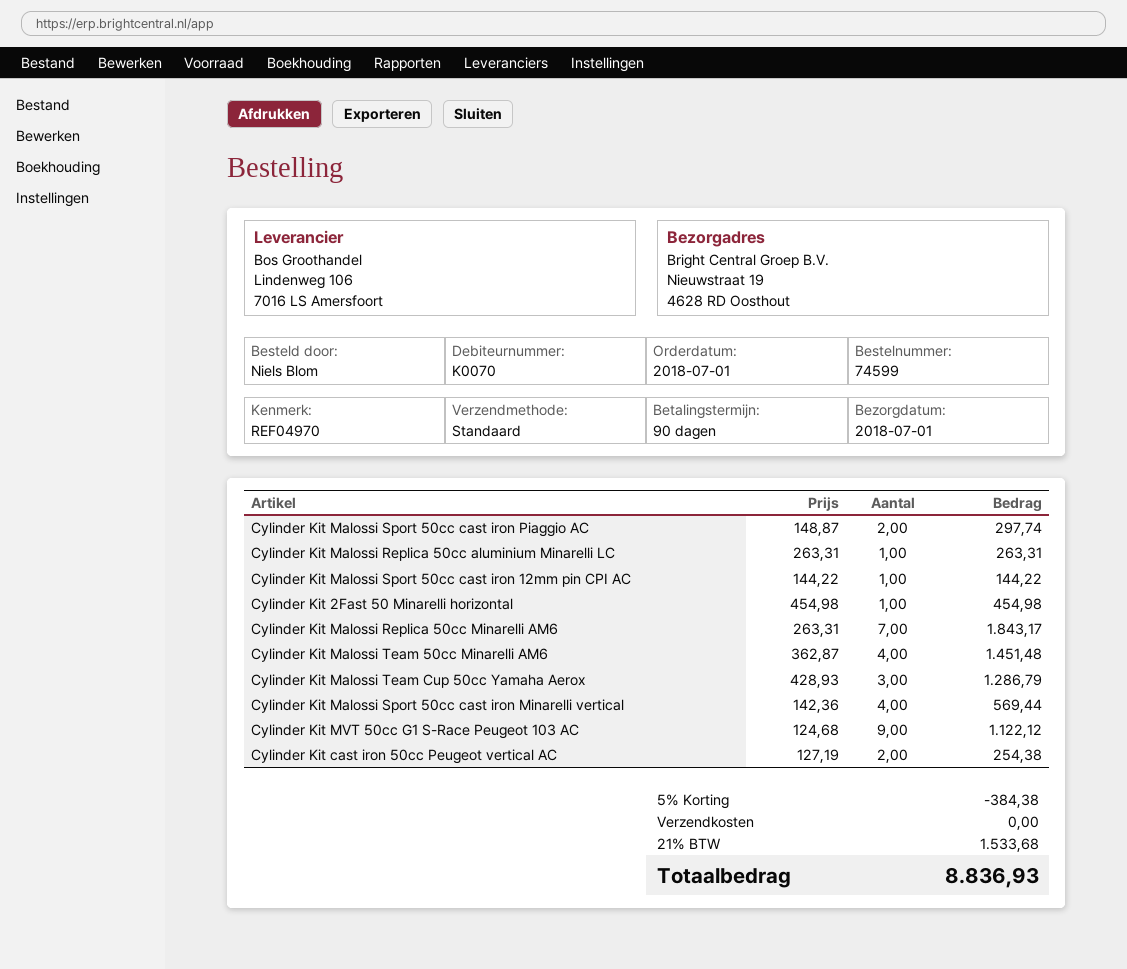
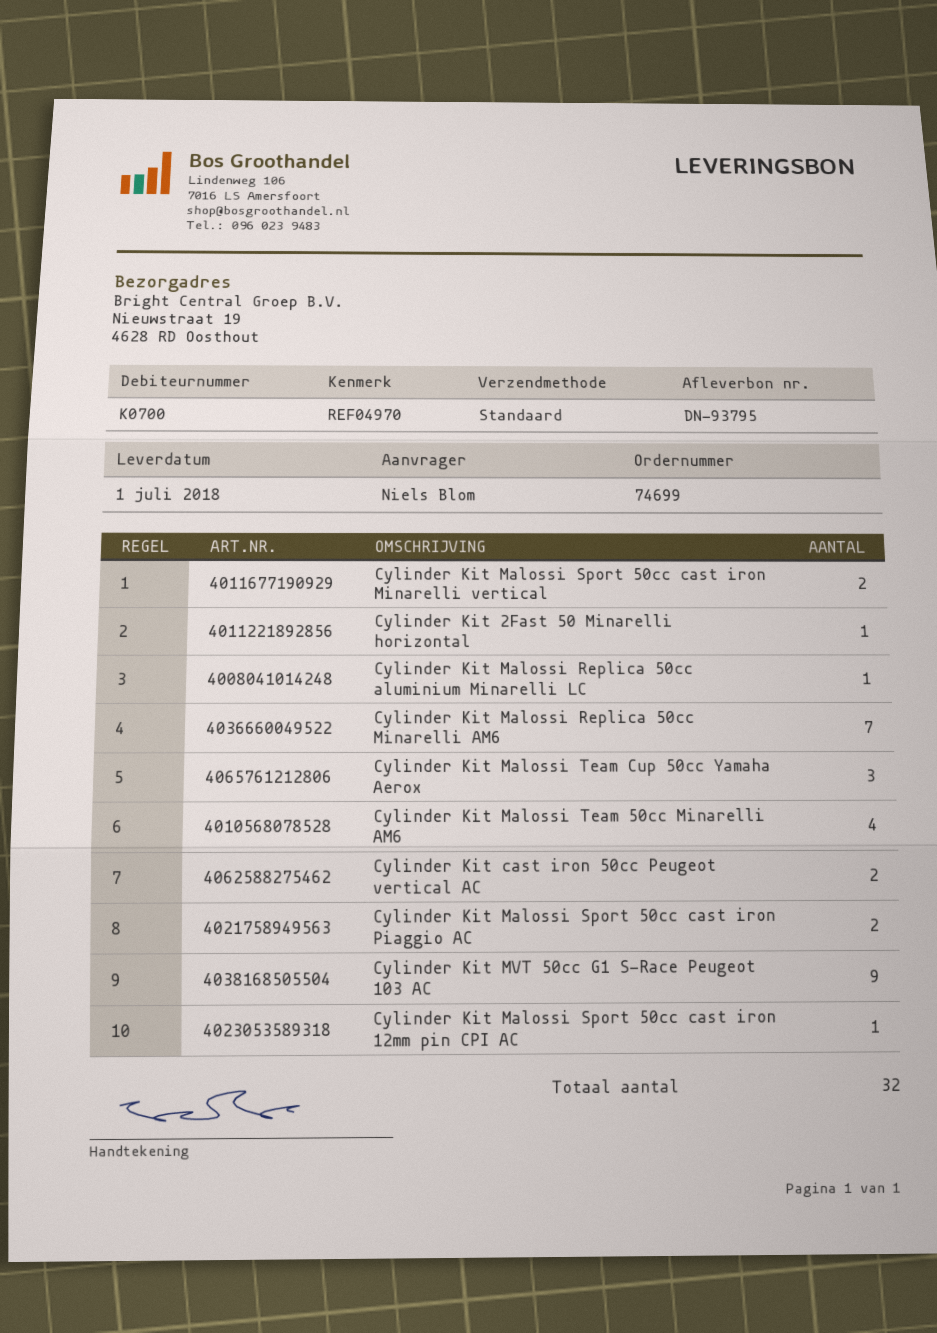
order number: 74599 -> 74699
customer number: K0070 -> K0700
Cylinder Kit Malossi Sport 50cc cast iron Minarelli vertical: 4 -> 2

